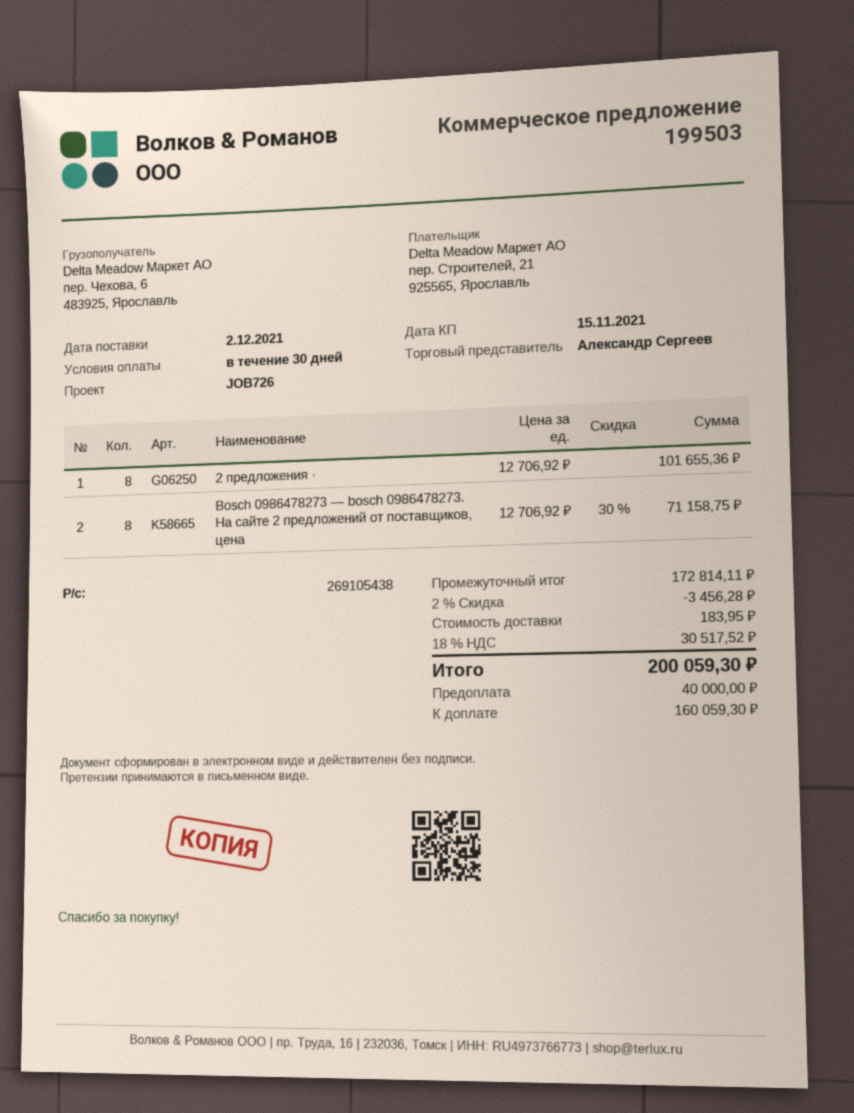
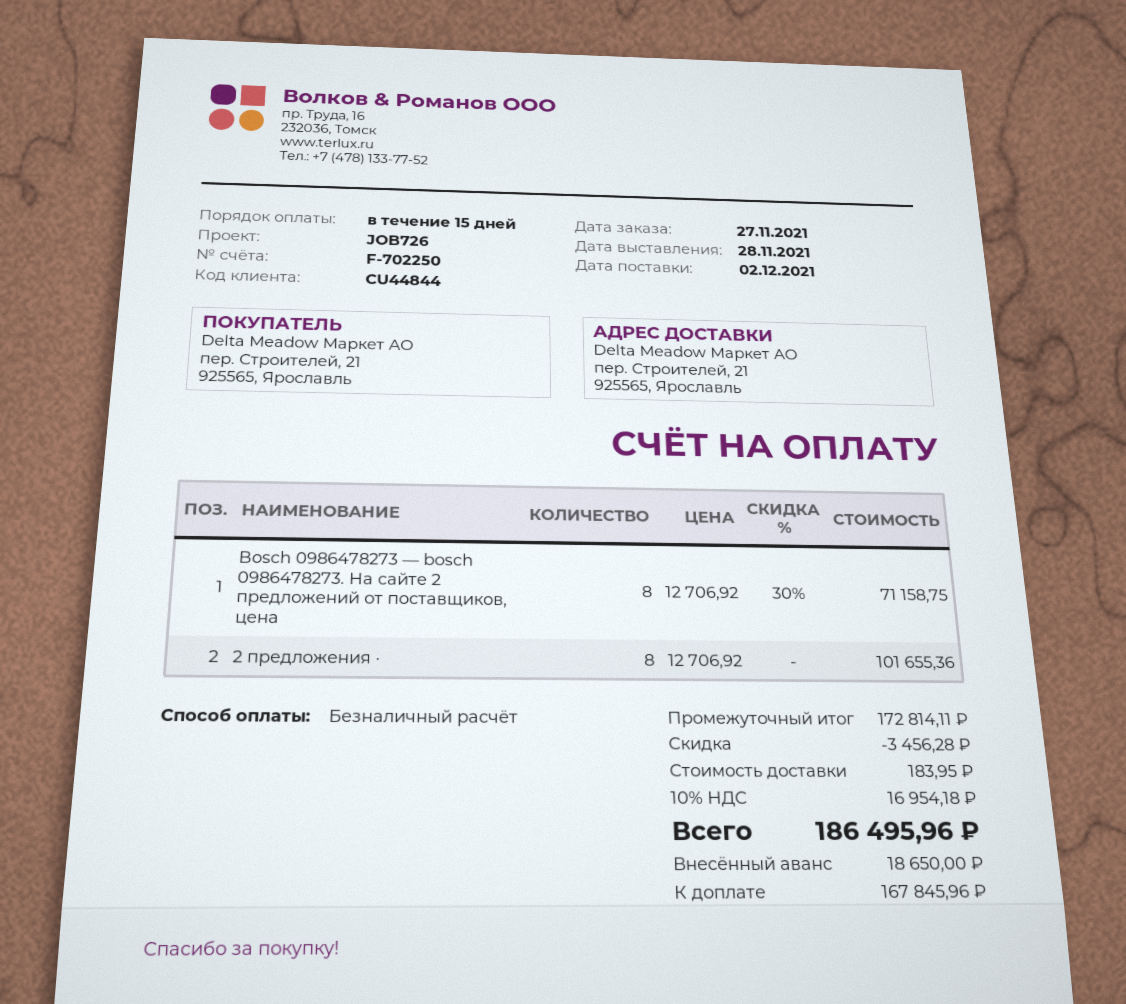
payment terms: 30 days -> 15 days
ship to: пер. Чехова, 6, 483925, Ярославль -> пер. Строителей, 21, 925565, Ярославль
tax: 18% = 30517.52 -> 10% = 16954.18
total: 200059.30 -> 186495.96
deposit: 40000.00 -> 18650.00
balance: 160059.30 -> 167845.96

